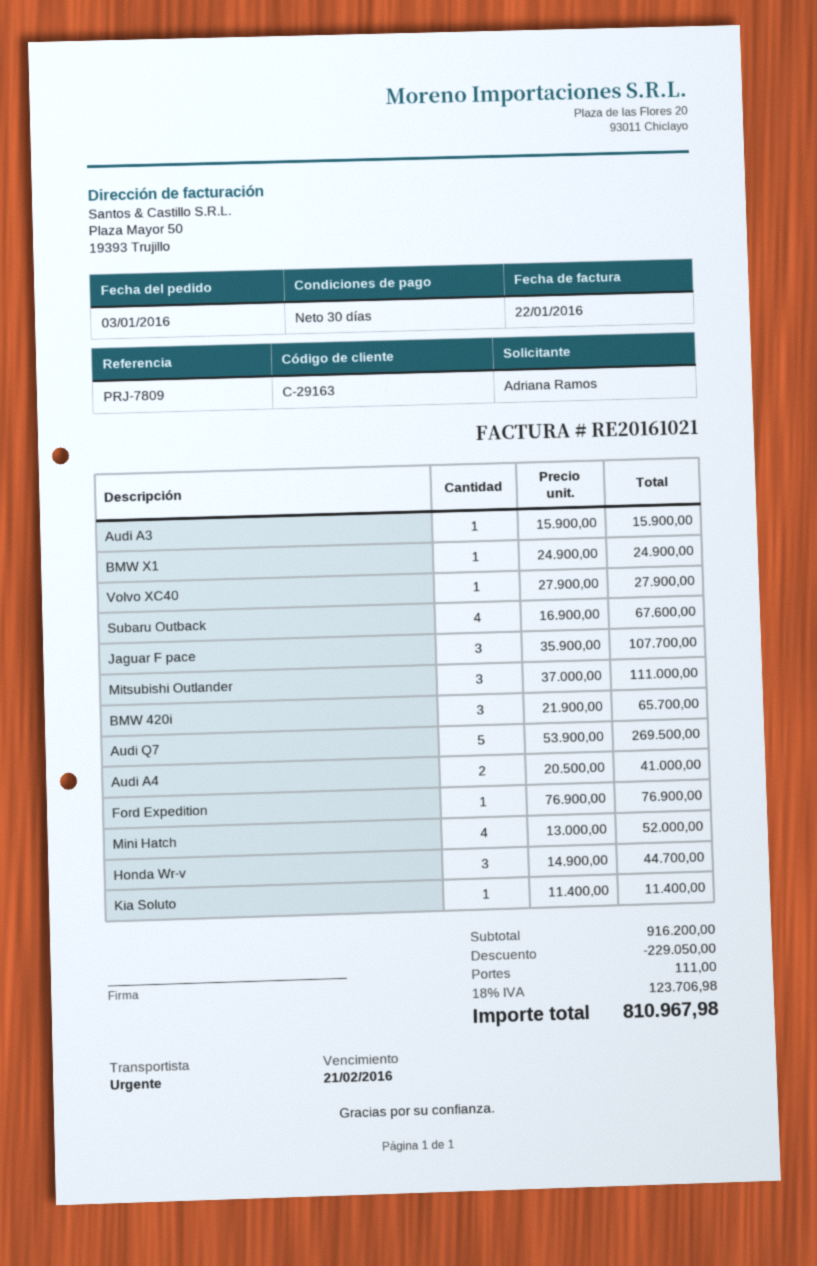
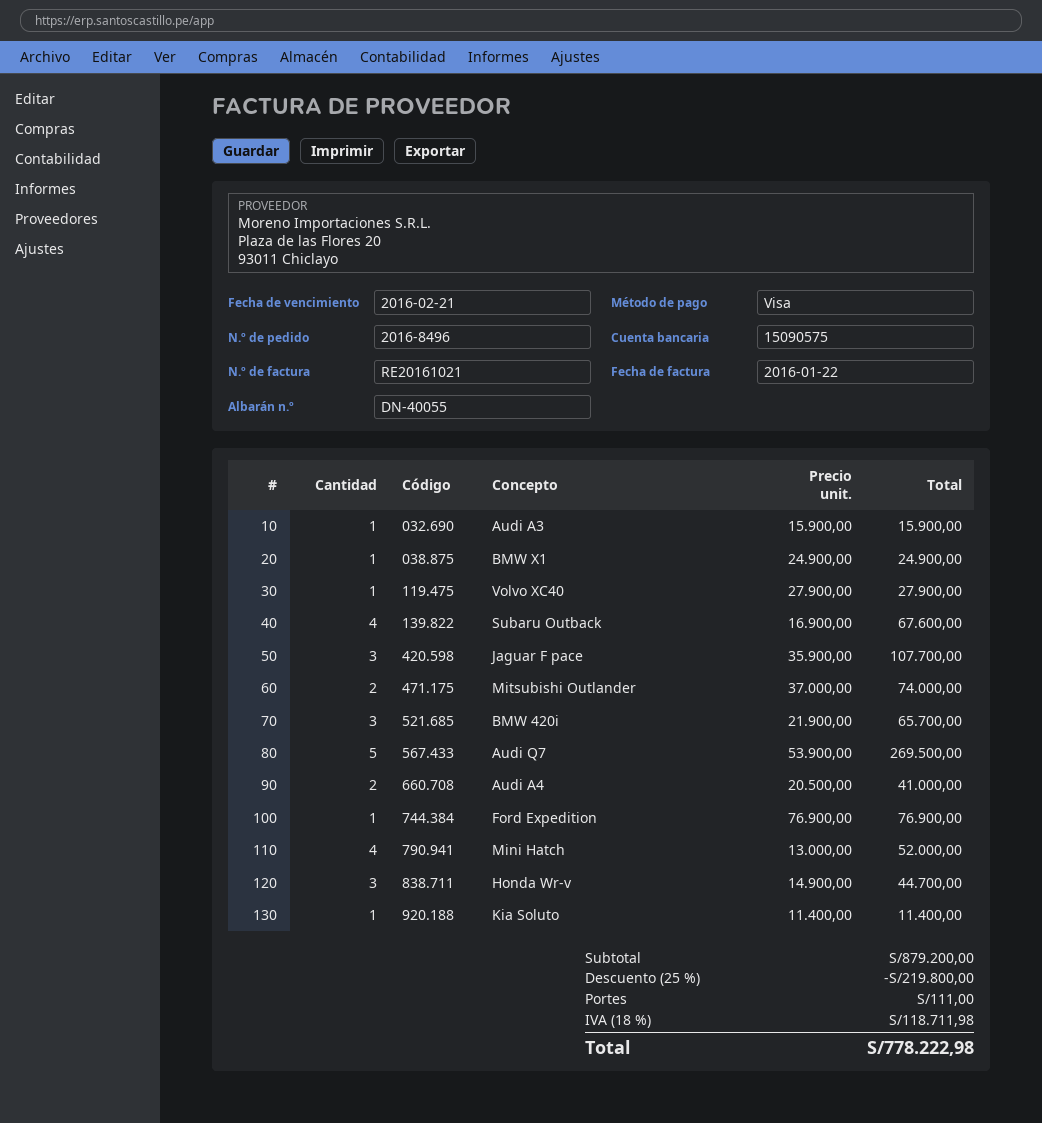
Mitsubishi Outlander: 3 x 37000.00 = 111000.00 -> 2 x 37000.00 = 74000.00
subtotal: 916200.00 -> 879200.00
discount: 229050.00 -> 219800.00
tax: 18% = 123706.98 -> 18% = 118711.98
total: 810967.98 -> 778222.98

